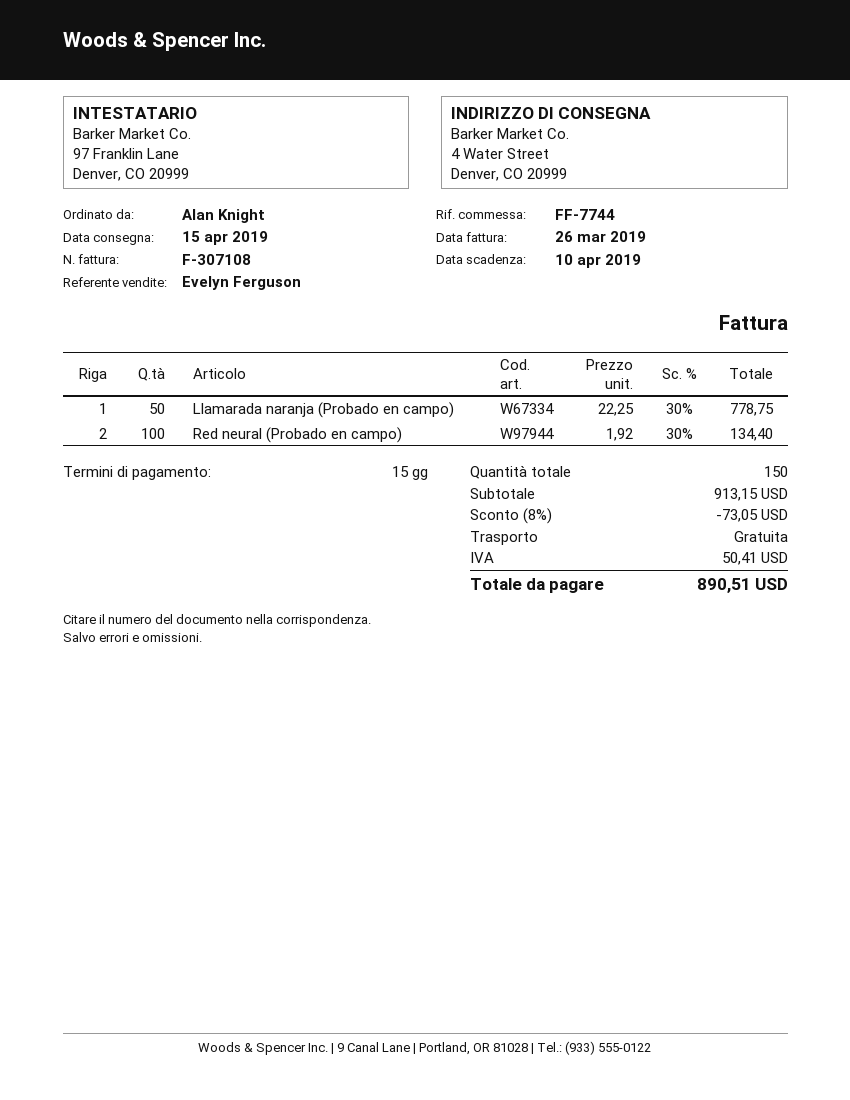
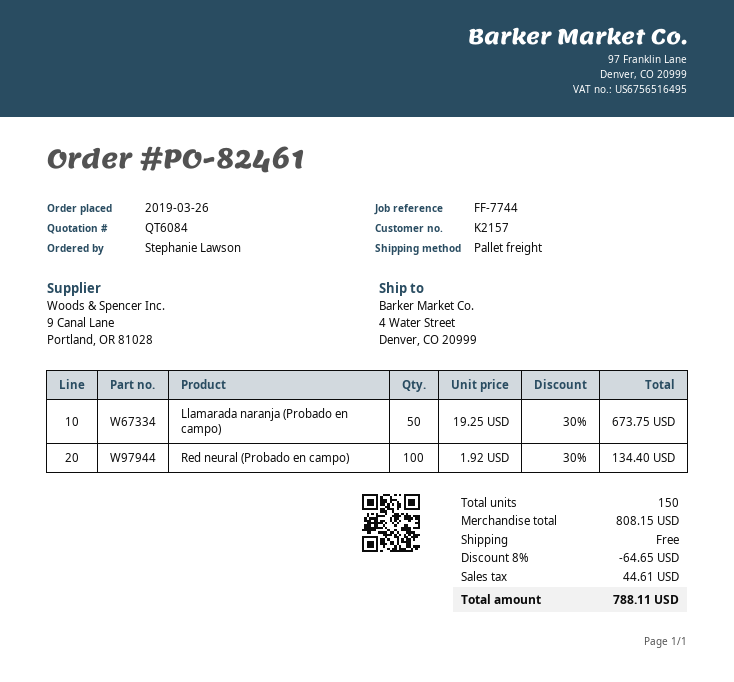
ordered by: Alan Knight -> Stephanie Lawson
Llamarada naranja (Probado en campo): 50 x 22.25 - 30% = 778.75 -> 50 x 19.25 - 30% = 673.75
subtotal: 913.15 -> 808.15
discount: 8% = 73.05 -> 8% = 64.65
tax: 50.41 -> 44.61
total: 890.51 -> 788.11

